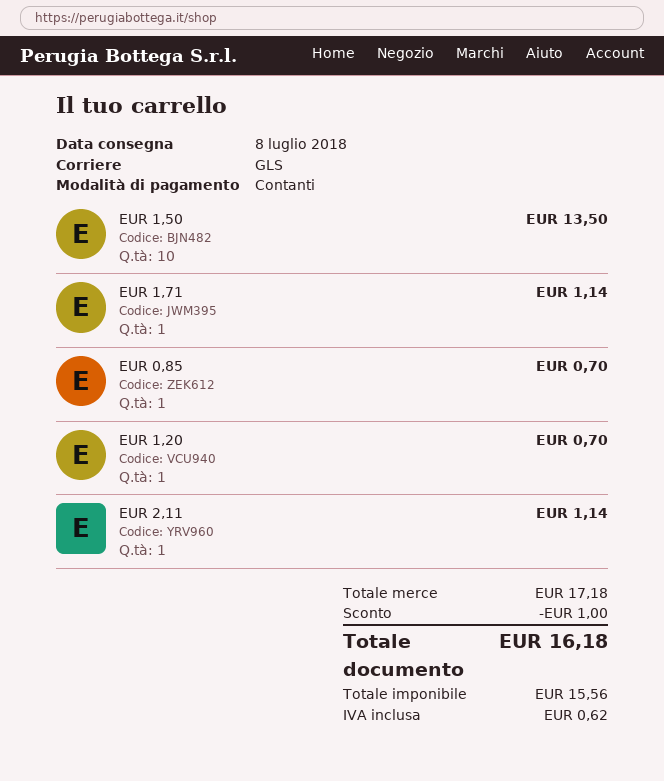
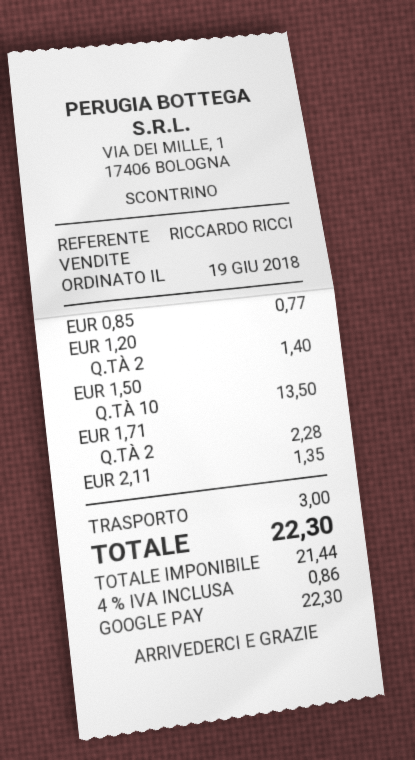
payment method: cash -> Google Pay
EUR 1,71: 1 for 1.14 -> 2 for 2.28
EUR 0,85: 1 for 0.70 -> 1 for 0.77
EUR 1,20: 1 for 0.70 -> 2 for 1.40
EUR 2,11: 1 for 1.14 -> 1 for 1.35
discount: 1.00 -> none
shipping: none -> 3.00
net: 15.56 -> 21.44
tax: 0.62 -> 0.86
total: 16.18 -> 22.30

